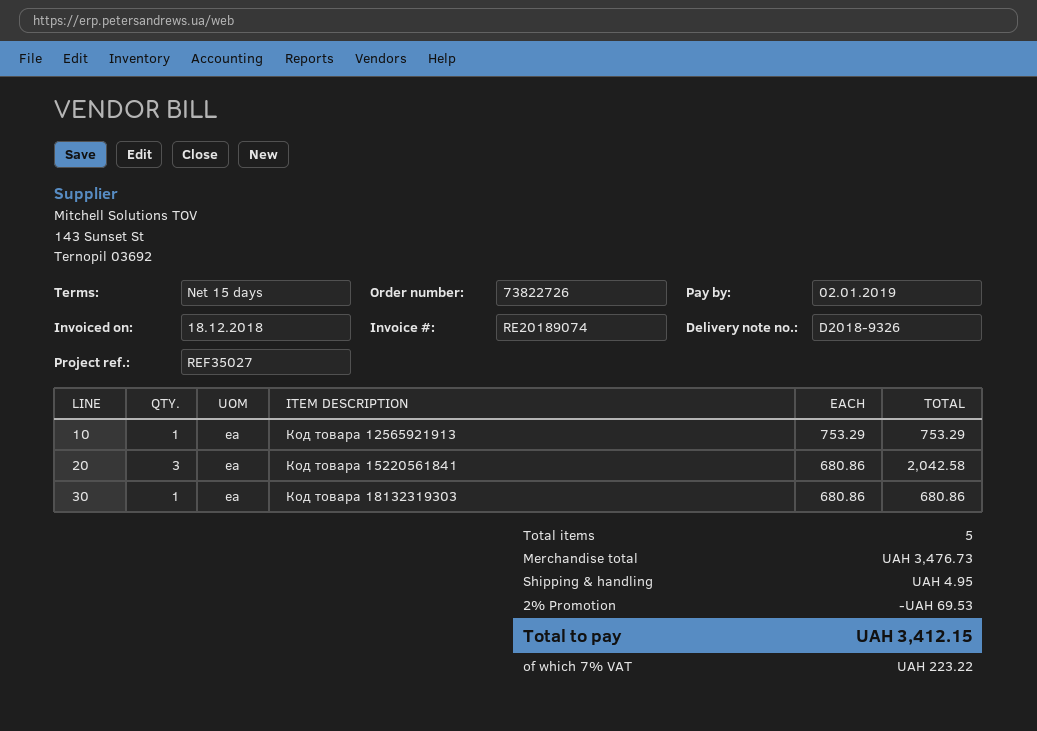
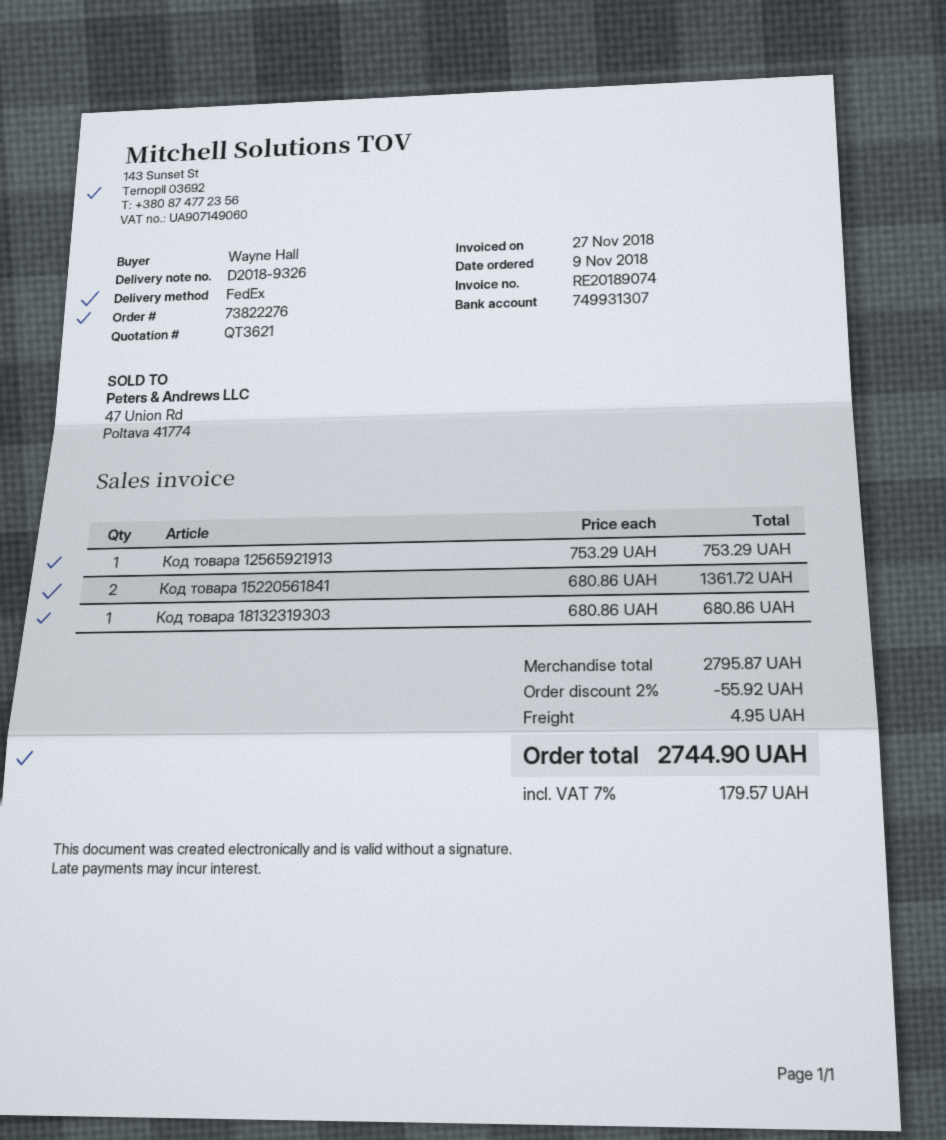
order number: 73822726 -> 73822276
invoice date: 2018-12-18 -> 2018-11-27
Код товара 15220561841: 3 x 680.86 = 2042.58 -> 2 x 680.86 = 1361.72
subtotal: 3476.73 -> 2795.87
discount: 2% = 69.53 -> 2% = 55.92
tax: 7% = 223.22 -> 7% = 179.57
total: 3412.15 -> 2744.90

